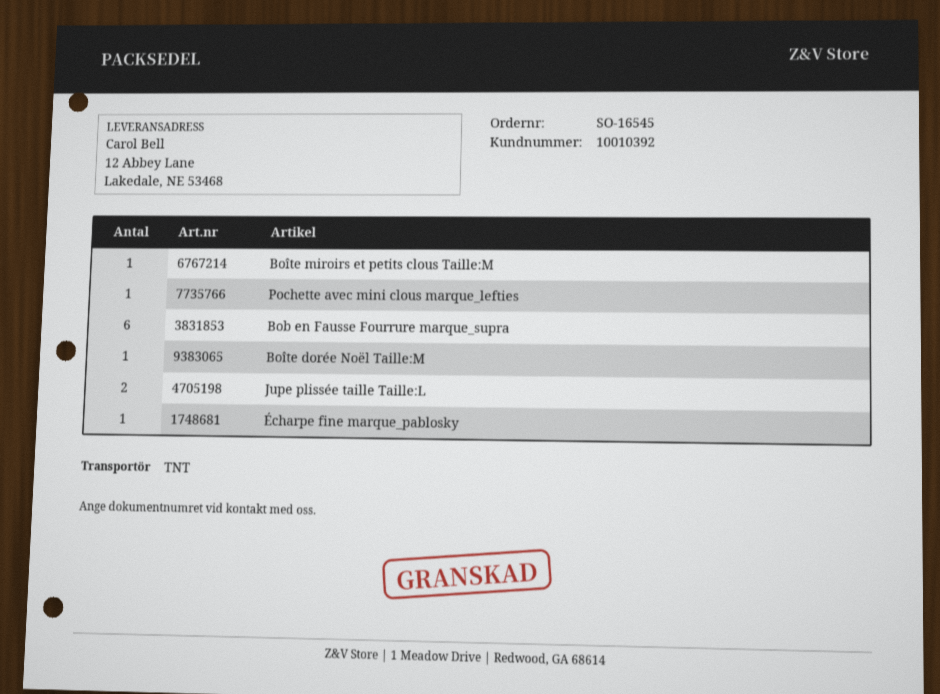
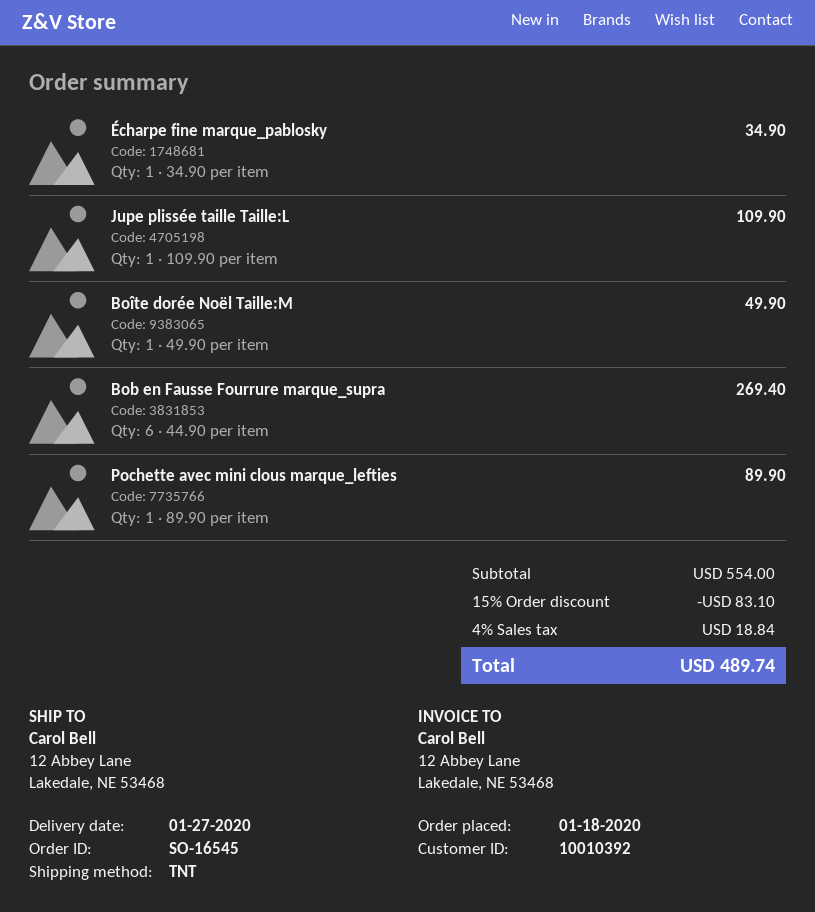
Boîte miroirs et petits clous Taille:M: 1 -> none
Jupe plissée taille Taille:L: 2 -> 1

